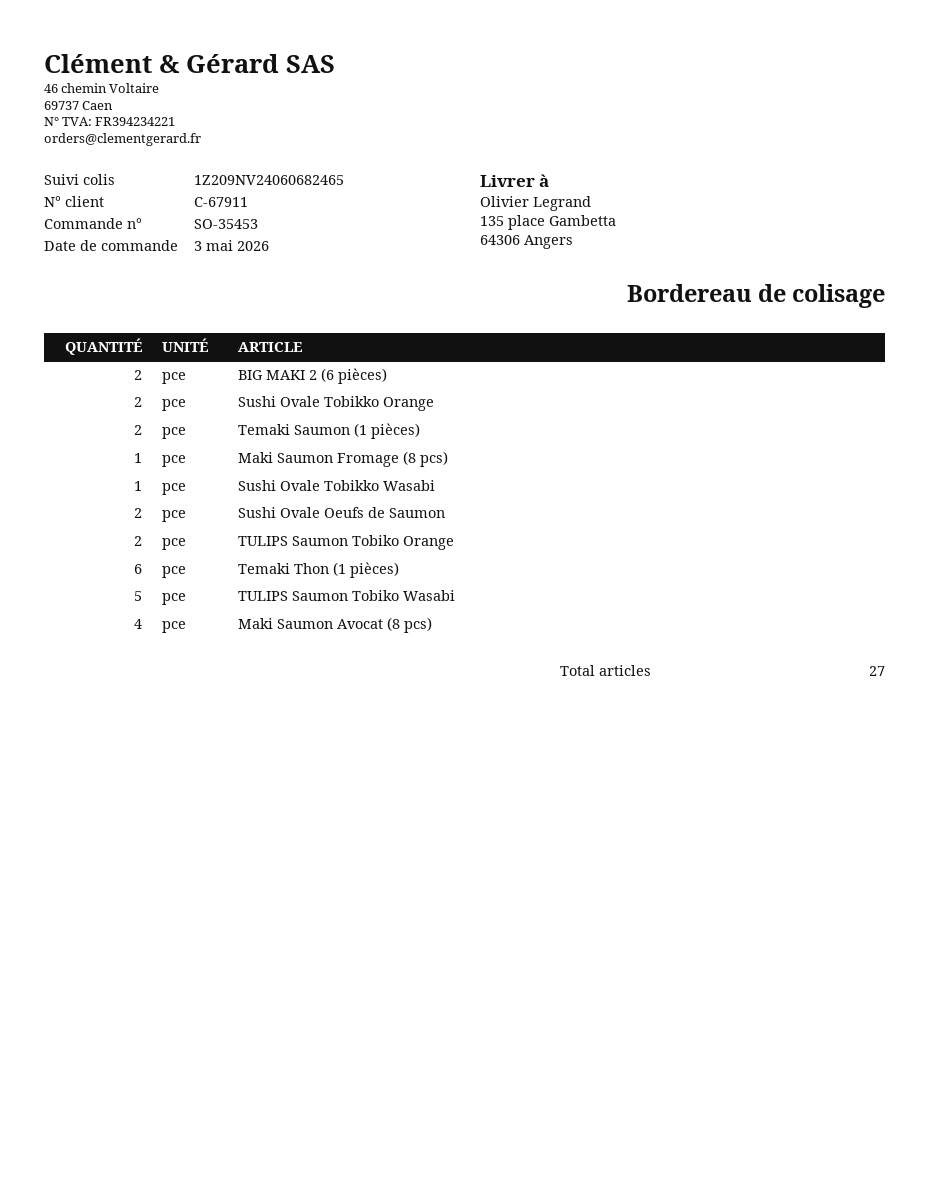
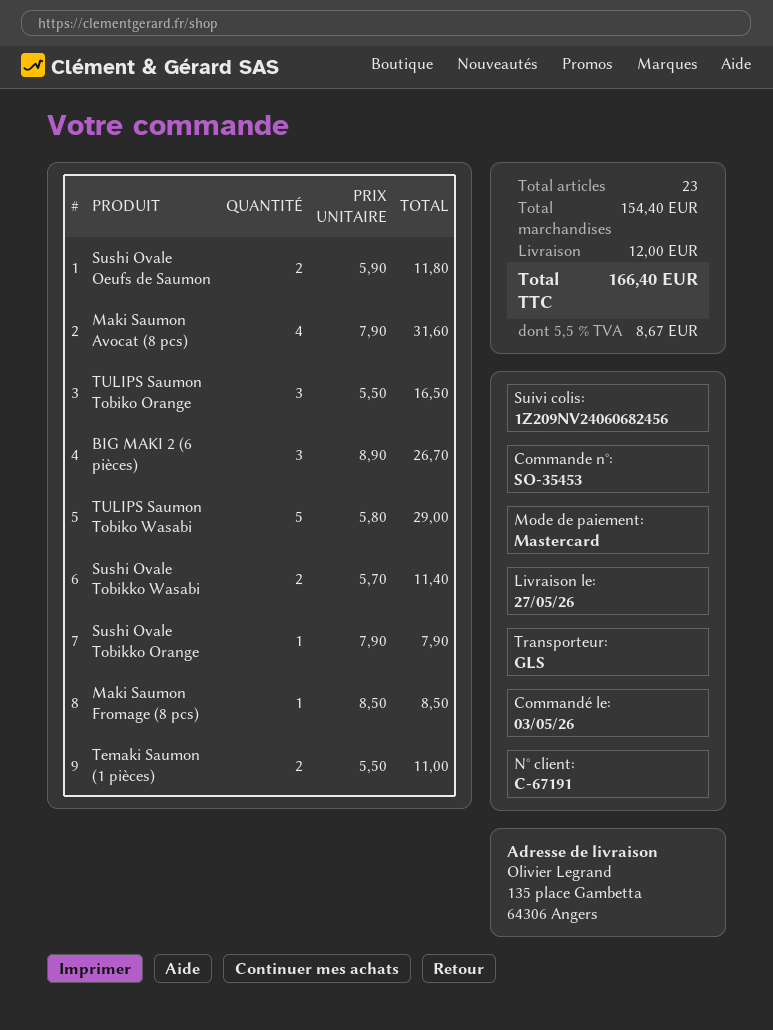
customer number: C-67911 -> C-67191
tracking number: 1Z209NV24060682465 -> 1Z209NV24060682456
BIG MAKI 2 (6 pièces): 2 -> 3
Sushi Ovale Tobikko Orange: 2 -> 1
Sushi Ovale Tobikko Wasabi: 1 -> 2
TULIPS Saumon Tobiko Orange: 2 -> 3
Temaki Thon (1 pièces): 6 -> none
total quantity: 27 -> 23

